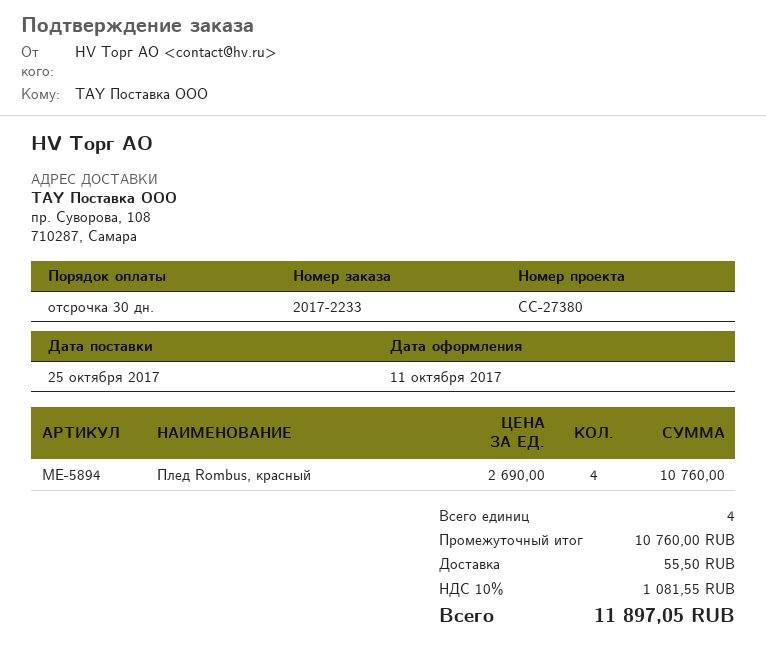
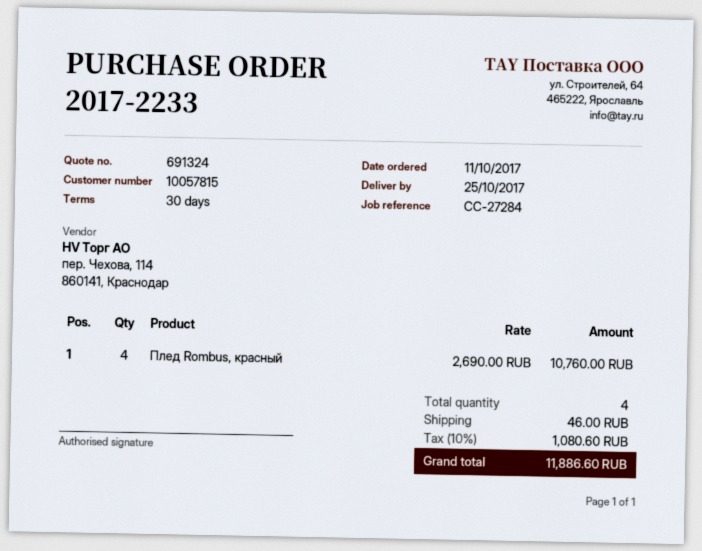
reference: CC-27380 -> CC-27284
shipping: 55.50 -> 46.00
tax: 10% = 1081.55 -> 10% = 1080.60
total: 11897.05 -> 11886.60

